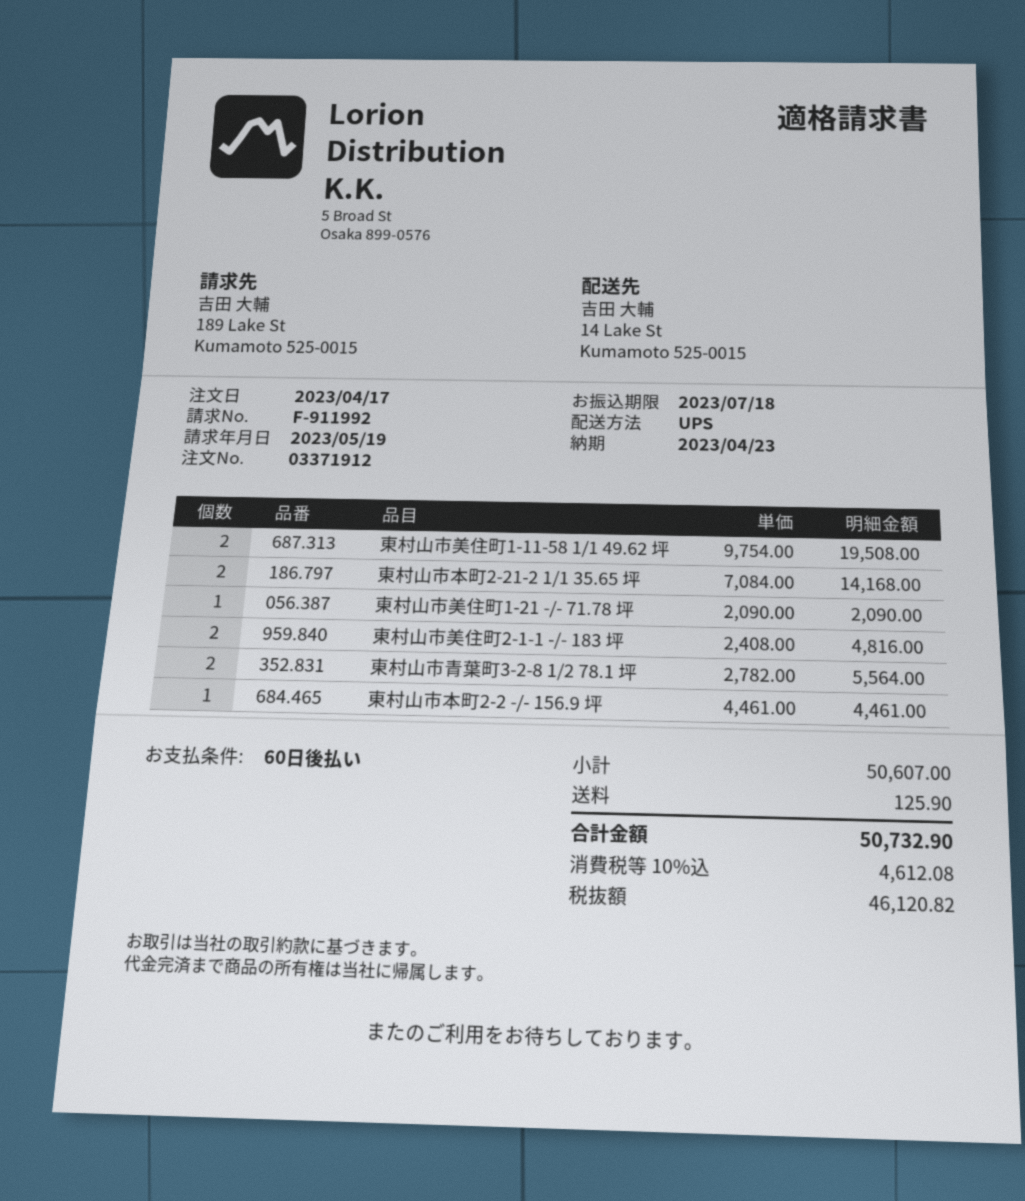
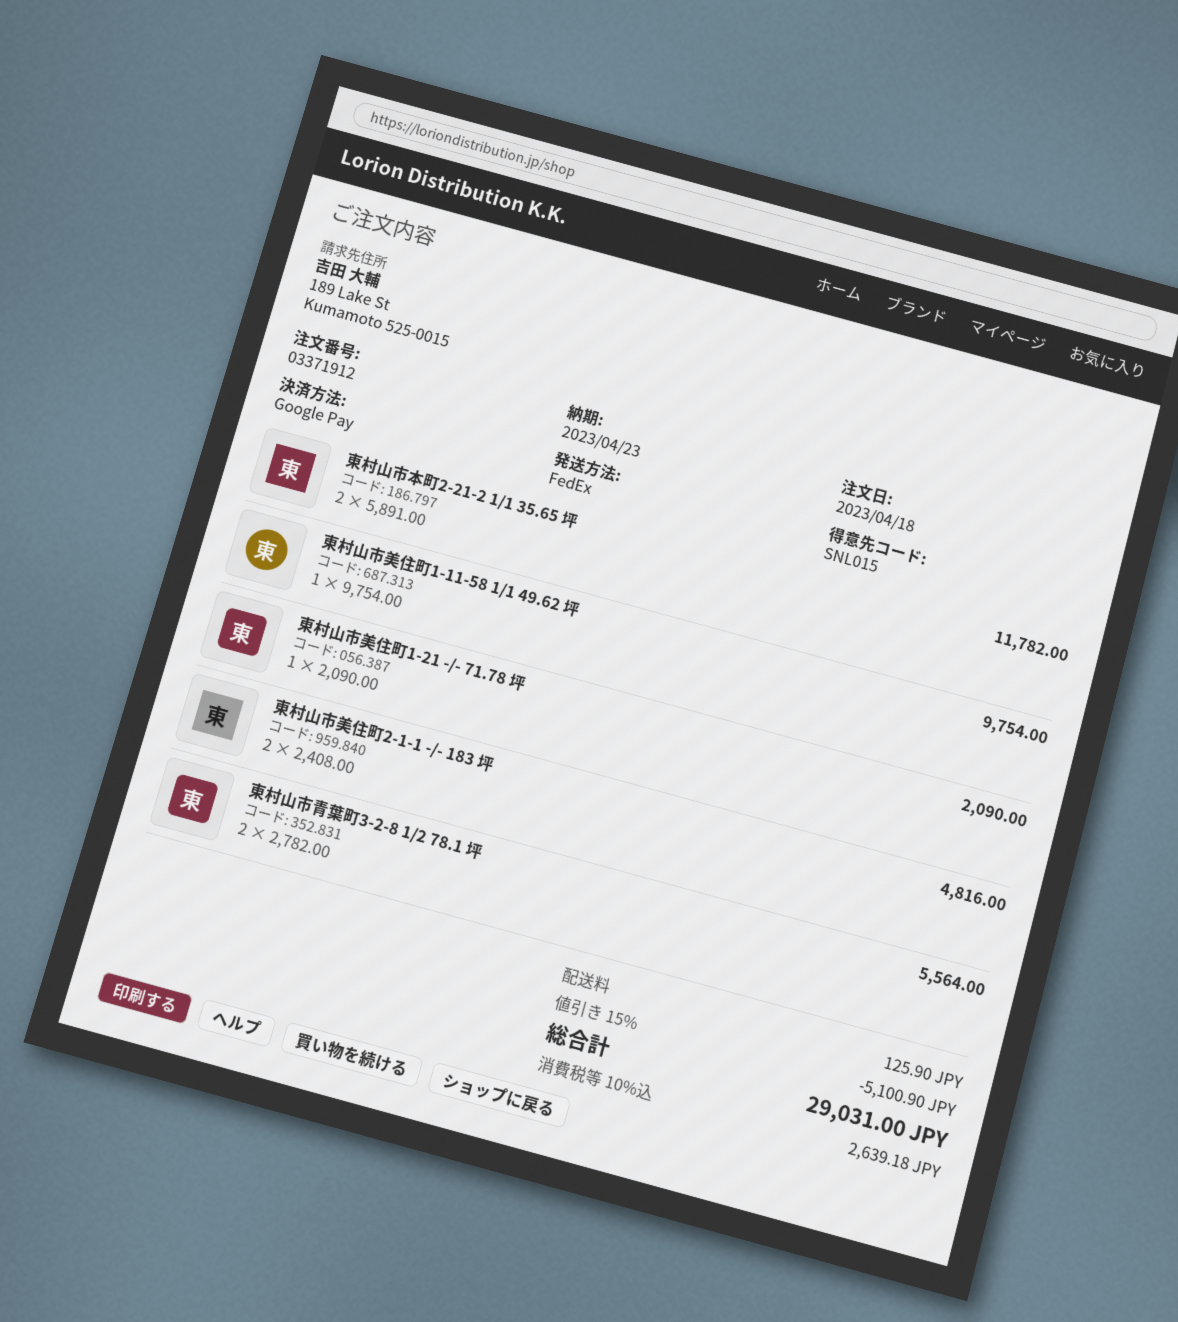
order date: 2023-04-17 -> 2023-04-18
shipping method: UPS -> FedEx
東村山市美住町1-11-58 1/1 49.62 坪: 2 x 9754.00 = 19508.00 -> 1 x 9754.00 = 9754.00
東村山市本町2-21-2 1/1 35.65 坪: 2 x 7084.00 = 14168.00 -> 2 x 5891.00 = 11782.00
東村山市本町2-2 -/- 156.9 坪: 1 x 4461.00 = 4461.00 -> none
discount: none -> 15% = 5100.90
tax: 10% = 4612.08 -> 10% = 2639.18
total: 50732.90 -> 29031.00

